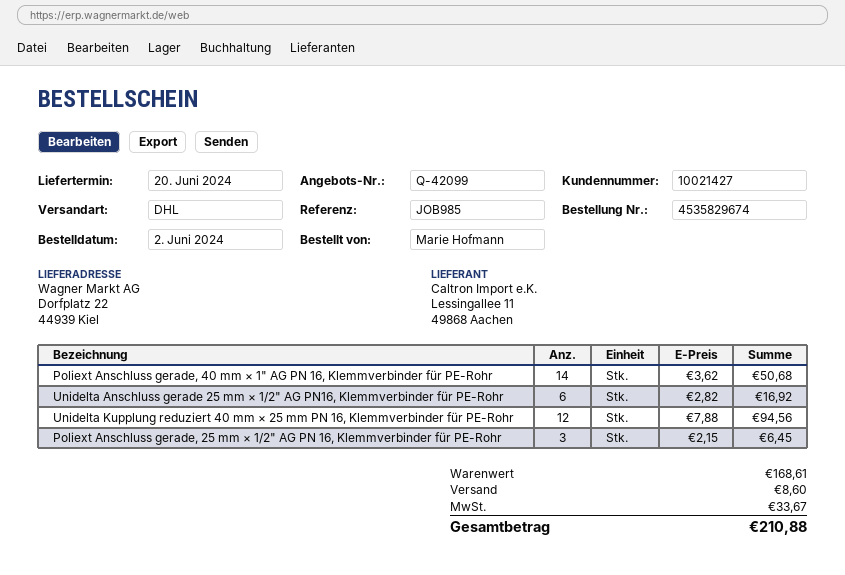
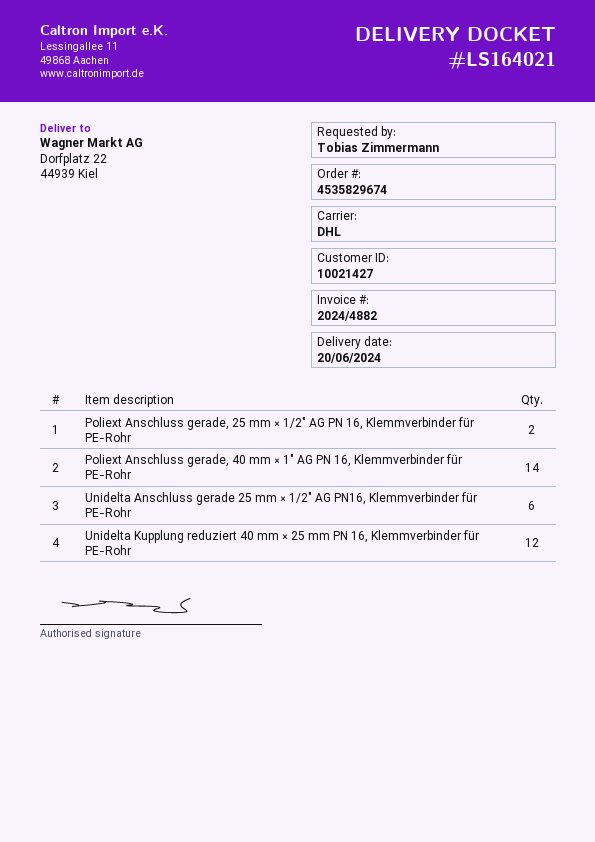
ordered by: Marie Hofmann -> Tobias Zimmermann
Poliext Anschluss gerade, 25 mm × 1/2" AG PN 16, Klemmverbinder für PE-Rohr: 3 -> 2

